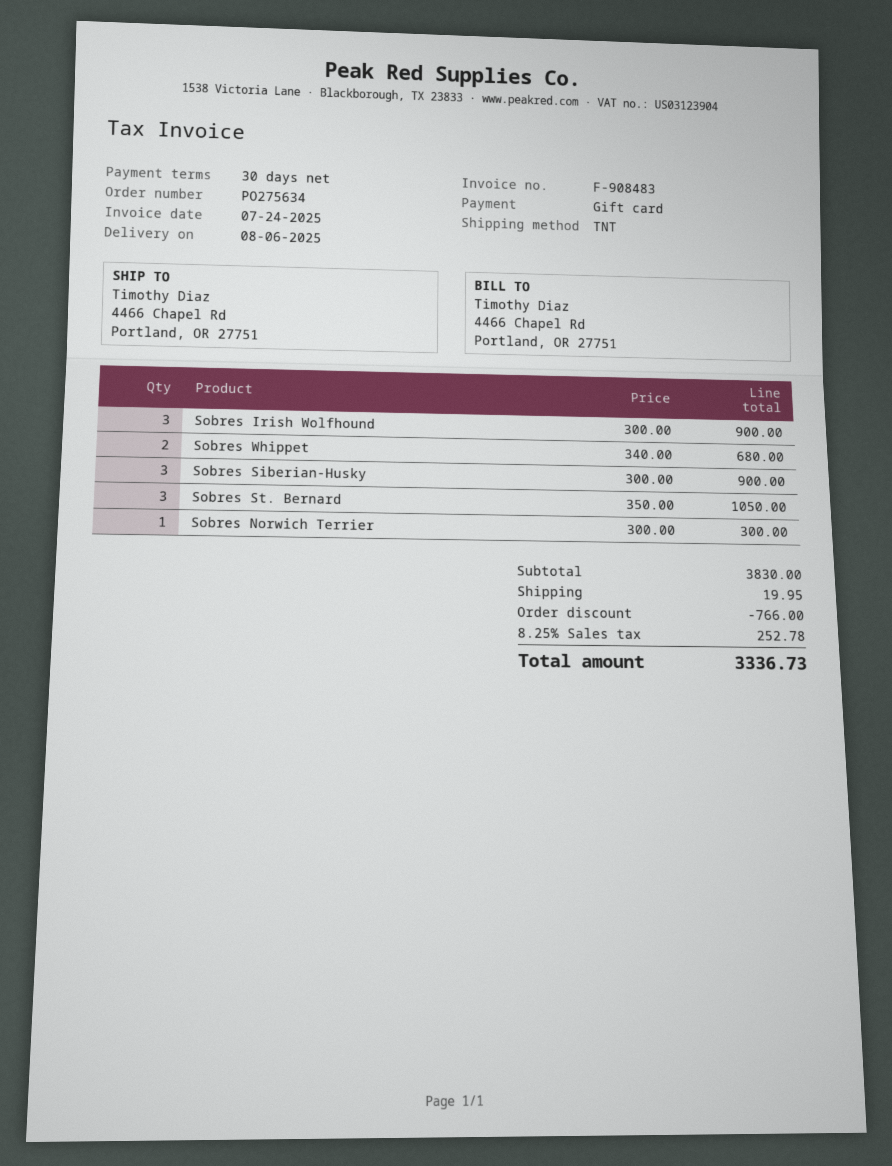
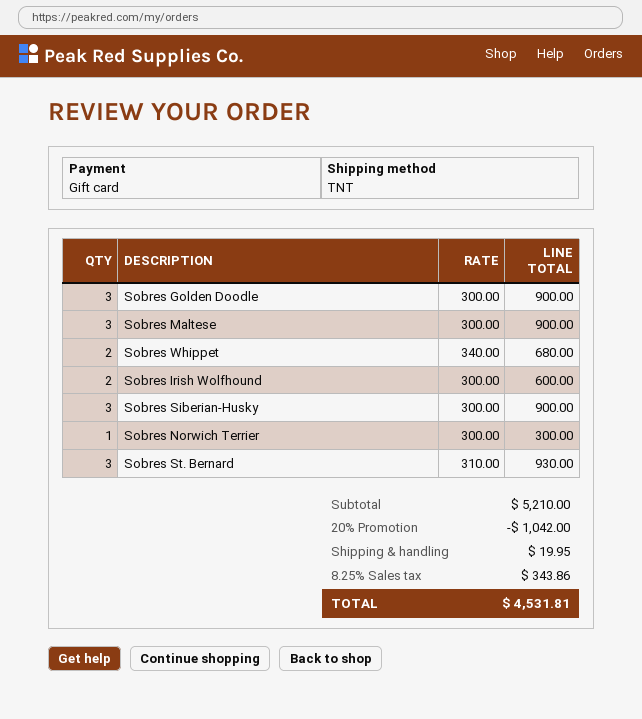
Sobres Irish Wolfhound: 3 x 300.00 = 900.00 -> 2 x 300.00 = 600.00
Sobres St. Bernard: 3 x 350.00 = 1050.00 -> 3 x 310.00 = 930.00
Sobres Golden Doodle: none -> 3 x 300.00 = 900.00
Sobres Maltese: none -> 3 x 300.00 = 900.00
subtotal: 3830.00 -> 5210.00
discount: 766.00 -> 1042.00
tax: 8.25% = 252.78 -> 8.25% = 343.86
total: 3336.73 -> 4531.81

